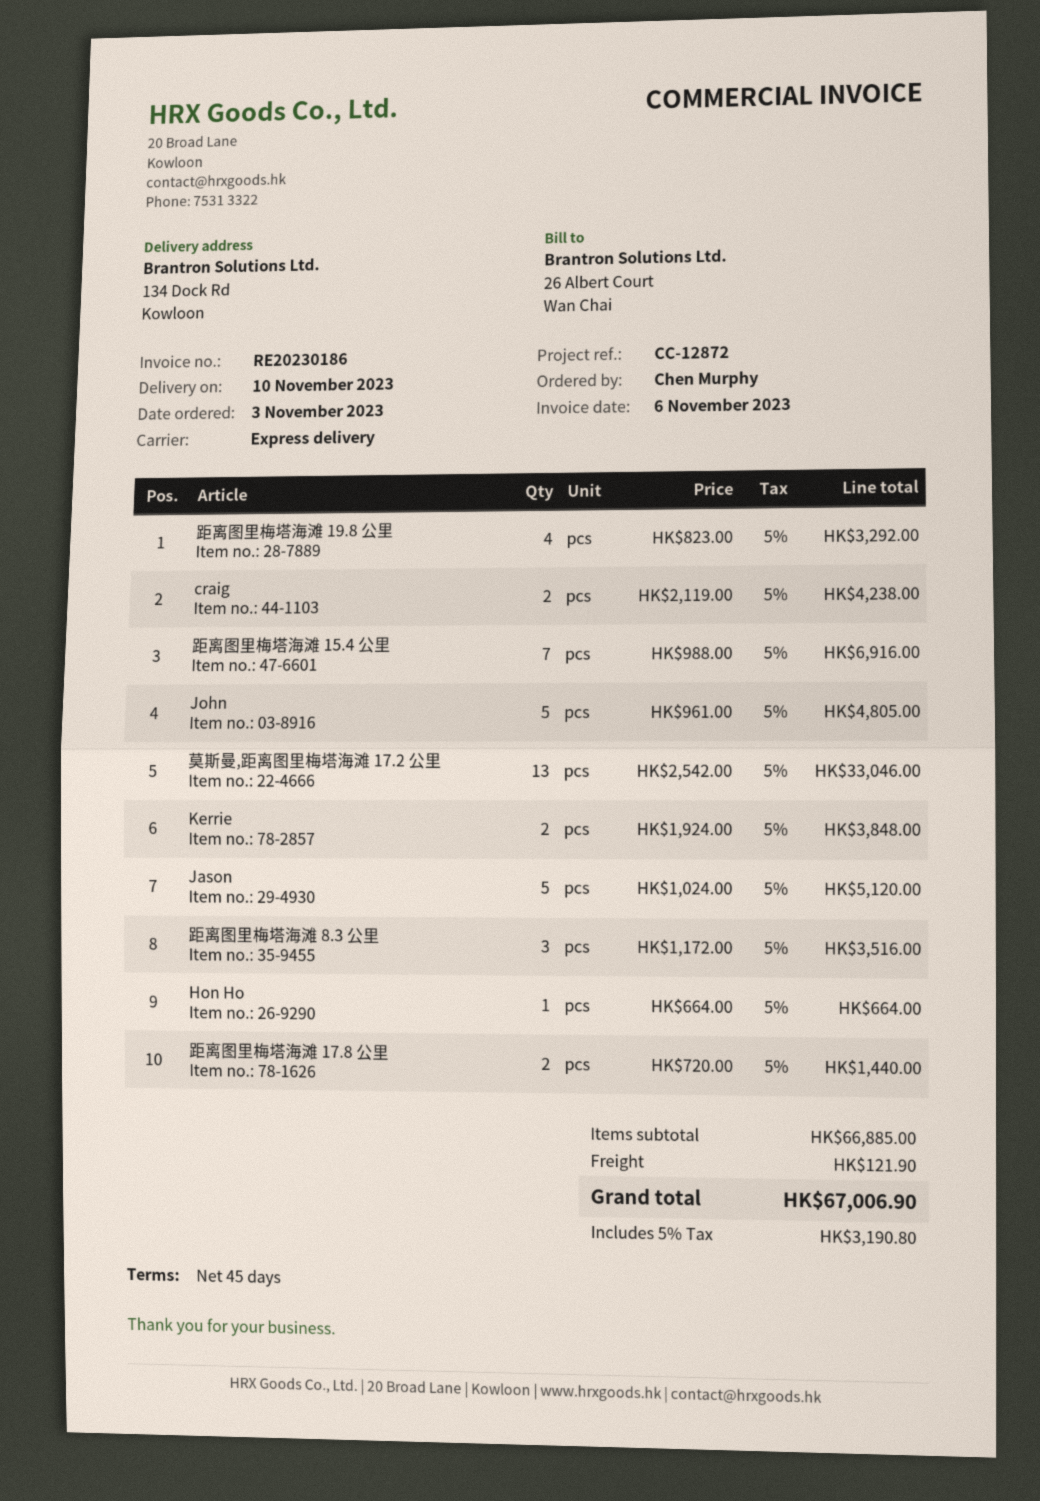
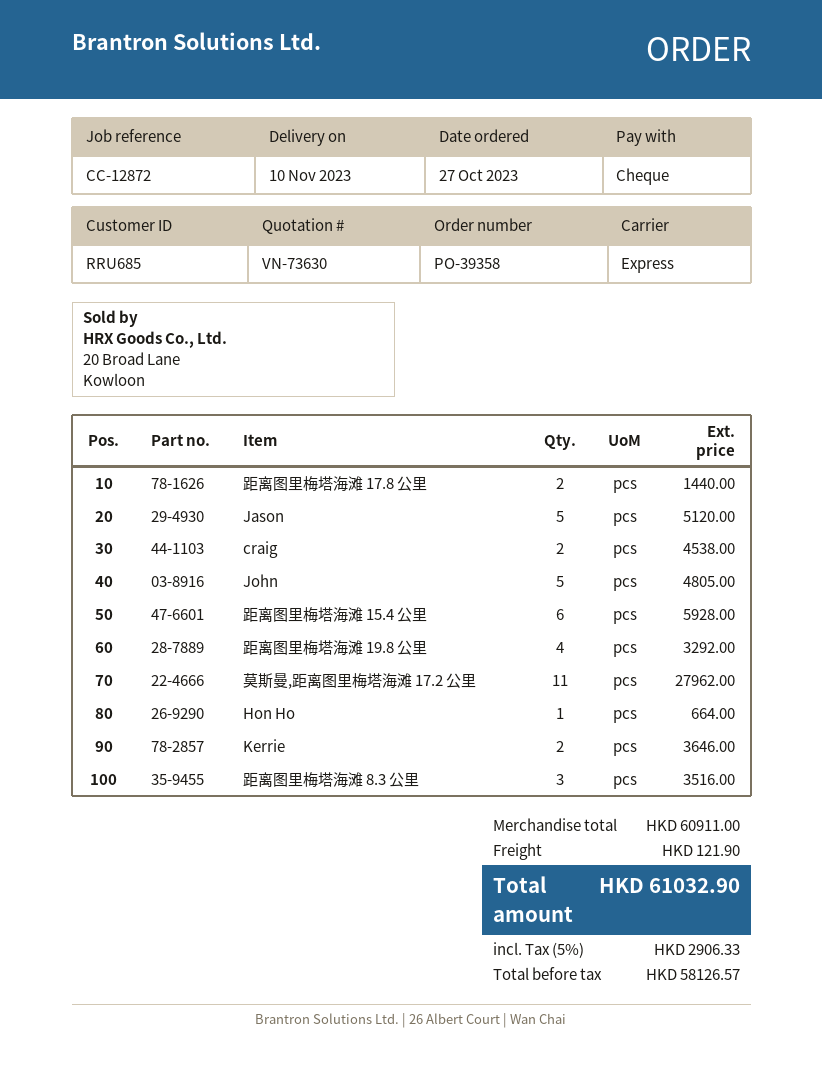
order date: 2023-11-03 -> 2023-10-27
craig: 2 for 4238.00 -> 2 for 4538.00
距离图里梅塔海滩 15.4 公里: 7 for 6916.00 -> 6 for 5928.00
莫斯曼,距离图里梅塔海滩 17.2 公里: 13 for 33046.00 -> 11 for 27962.00
Kerrie: 2 for 3848.00 -> 2 for 3646.00
subtotal: 66885.00 -> 60911.00
tax: 5% = 3190.80 -> 5% = 2906.33
total: 67006.90 -> 61032.90

